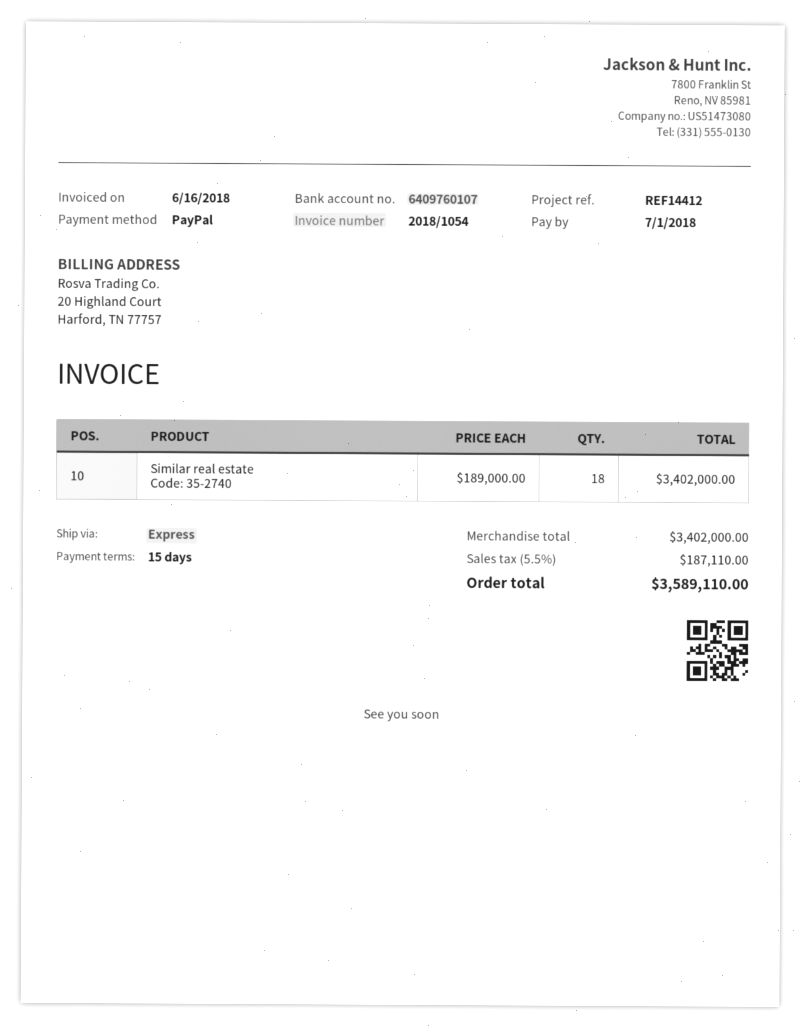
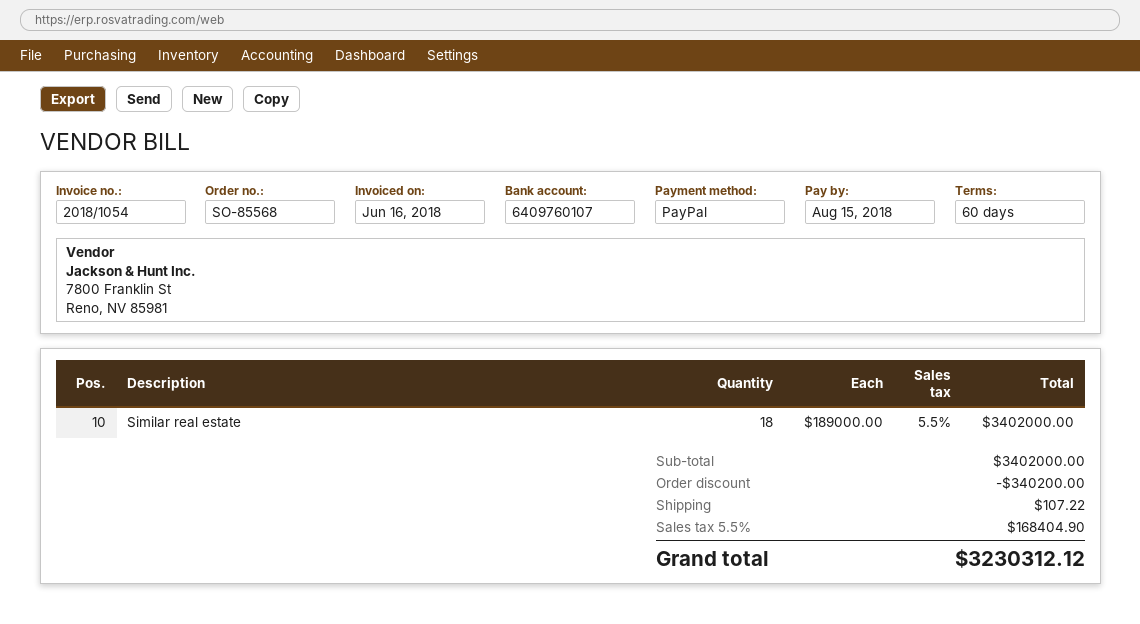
payment terms: 15 days -> 60 days
due date: 2018-07-01 -> 2018-08-15
discount: none -> 340200.00
shipping: none -> 107.22
tax: 5.5% = 187110.00 -> 5.5% = 168404.90
total: 3589110.00 -> 3230312.12

